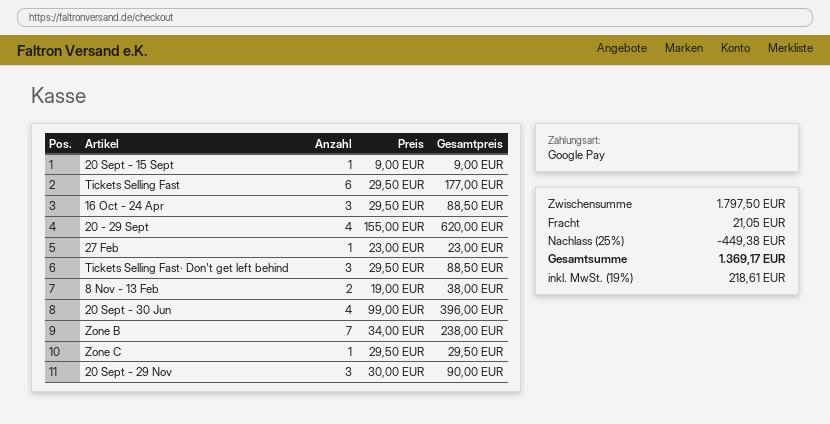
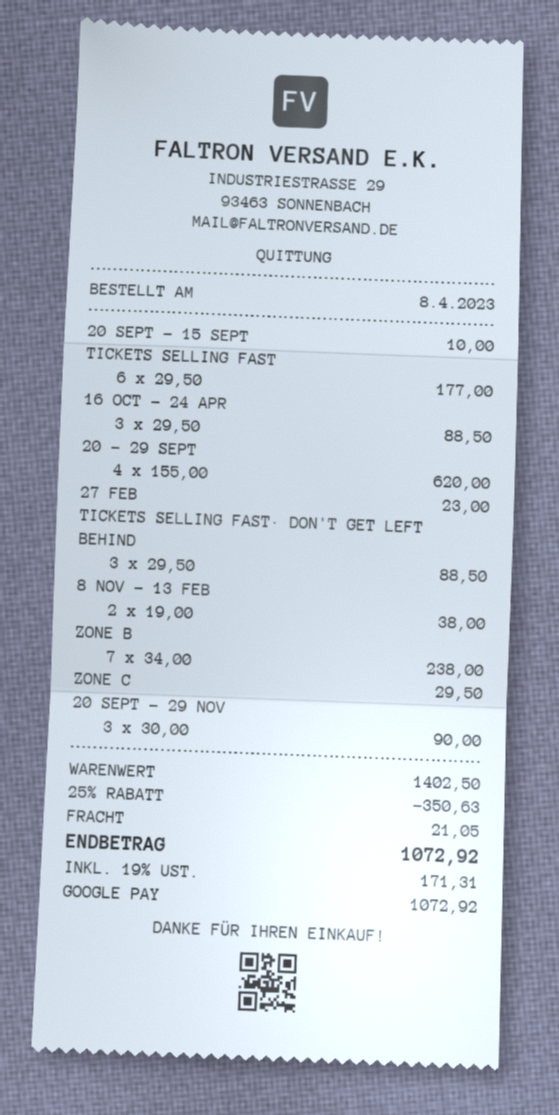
20 Sept - 15 Sept: 1 x 9.00 = 9.00 -> 1 x 10.00 = 10.00
20 Sept - 30 Jun: 4 x 99.00 = 396.00 -> none
subtotal: 1797.50 -> 1402.50
discount: 25% = 449.38 -> 25% = 350.63
tax: 19% = 218.61 -> 19% = 171.31
total: 1369.17 -> 1072.92

